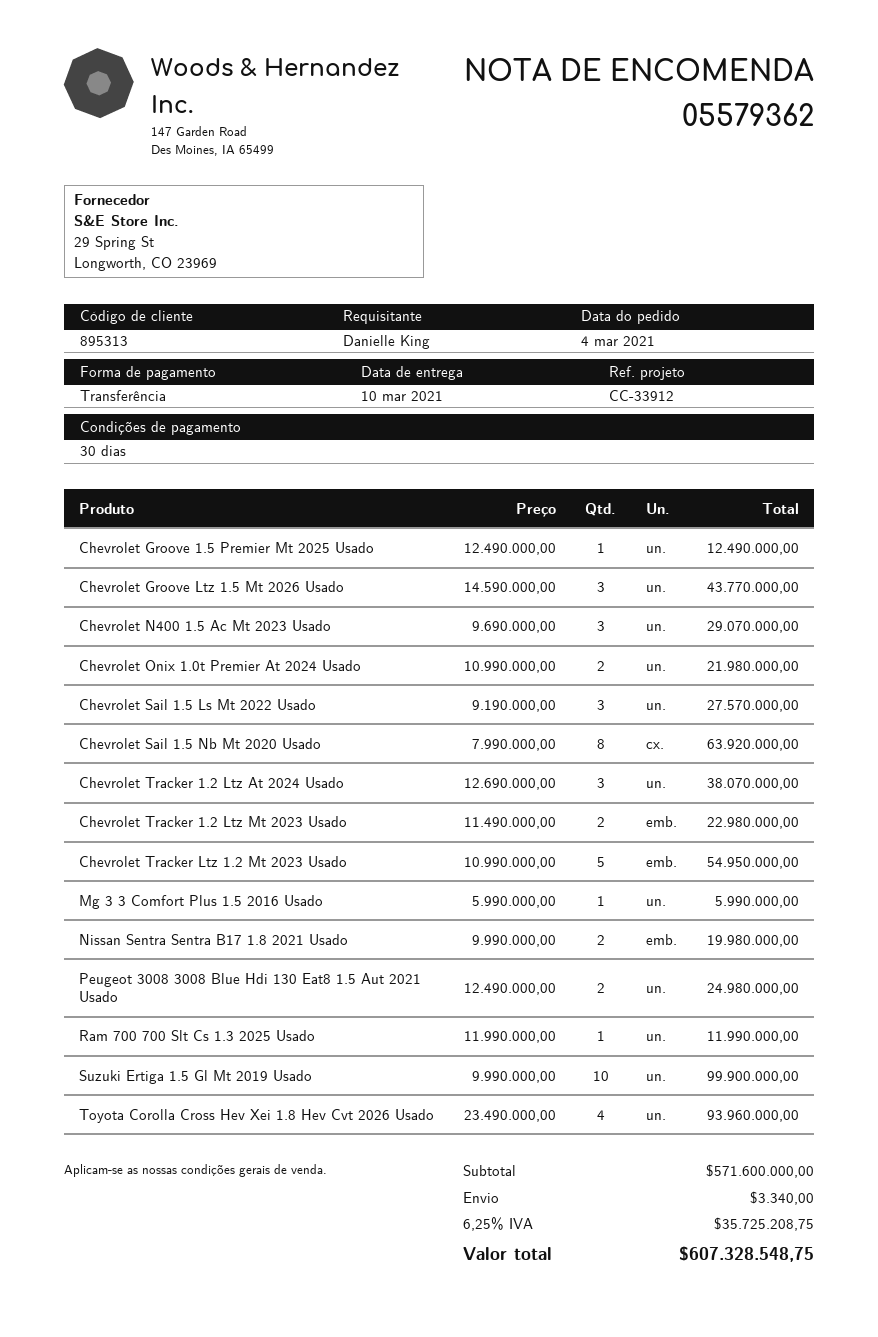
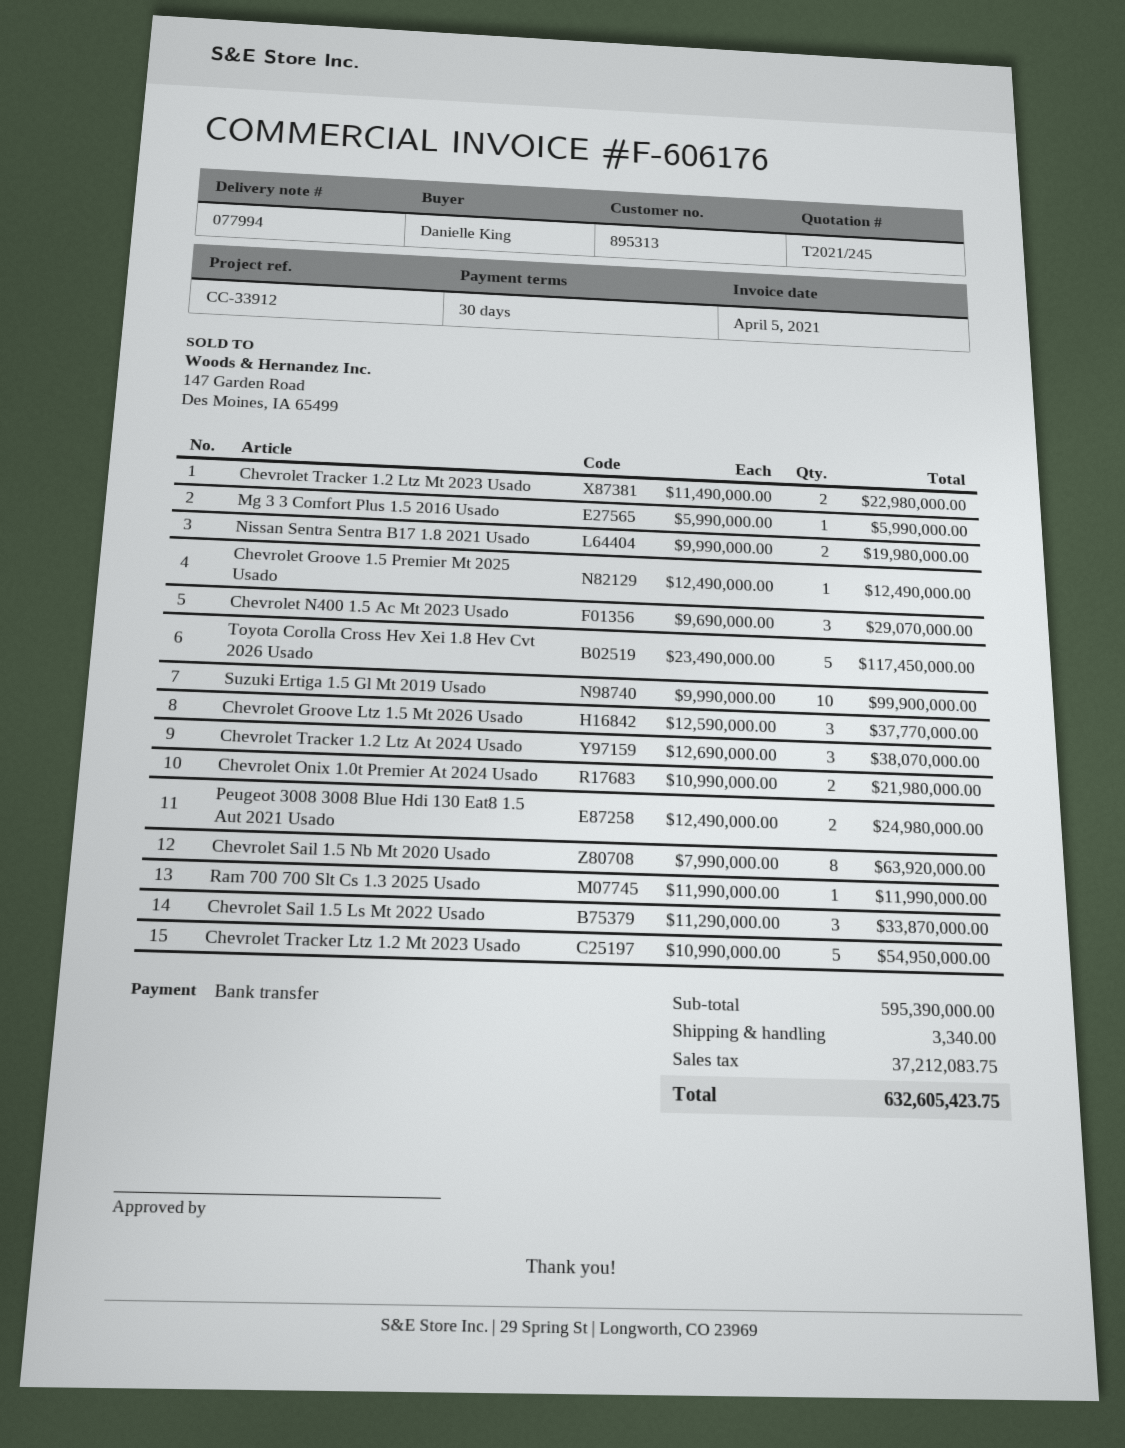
Chevrolet Groove Ltz 1.5 Mt 2026 Usado: 3 x 14590000.00 = 43770000.00 -> 3 x 12590000.00 = 37770000.00
Chevrolet Sail 1.5 Ls Mt 2022 Usado: 3 x 9190000.00 = 27570000.00 -> 3 x 11290000.00 = 33870000.00
Toyota Corolla Cross Hev Xei 1.8 Hev Cvt 2026 Usado: 4 x 23490000.00 = 93960000.00 -> 5 x 23490000.00 = 117450000.00
subtotal: 571600000.00 -> 595390000.00
tax: 35725208.75 -> 37212083.75
total: 607328548.75 -> 632605423.75

